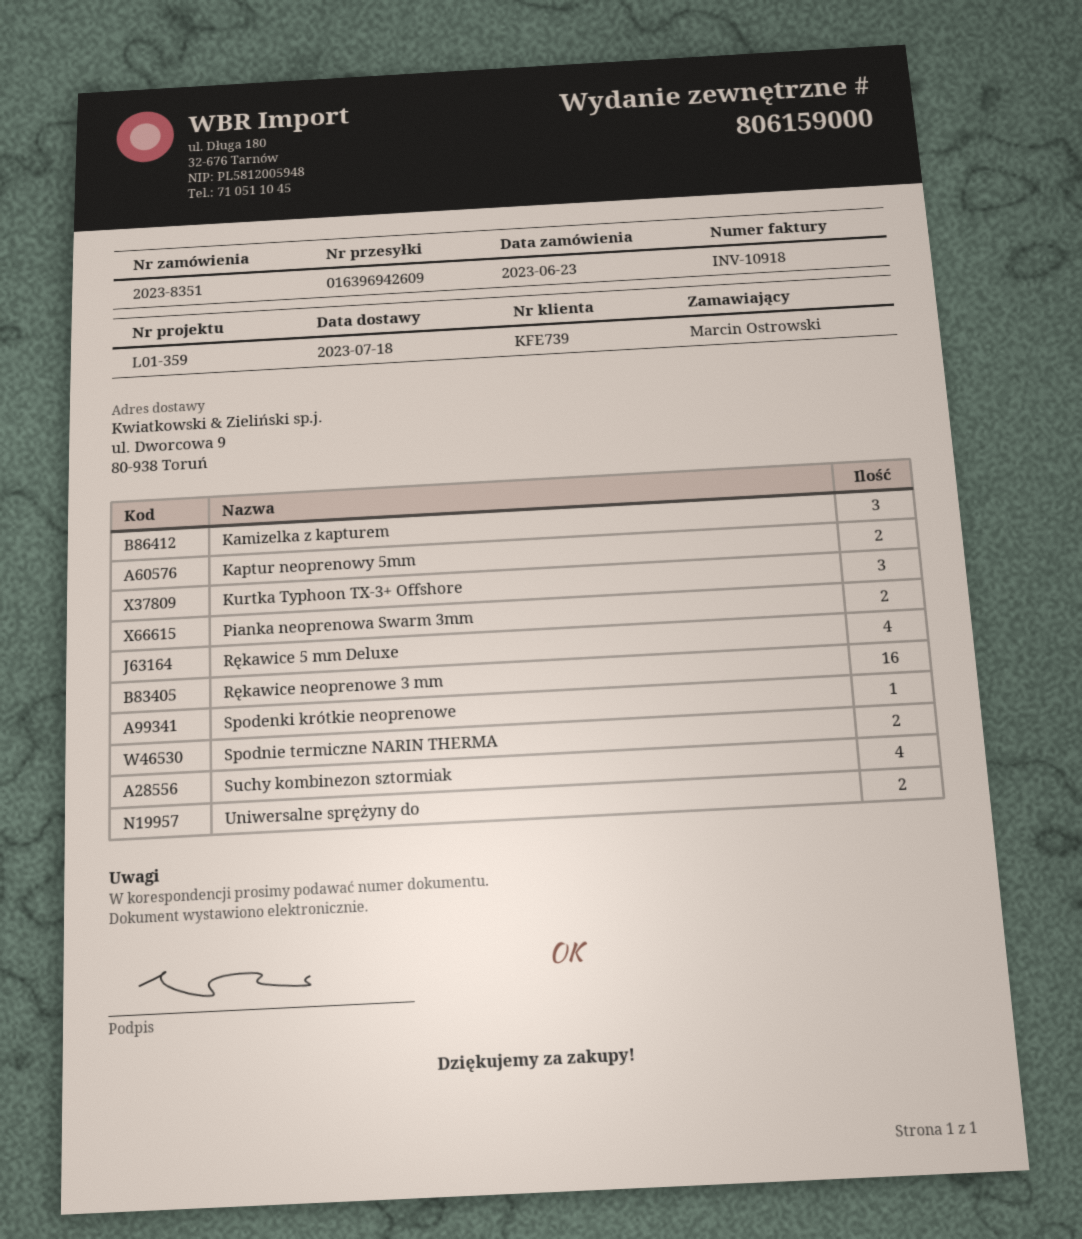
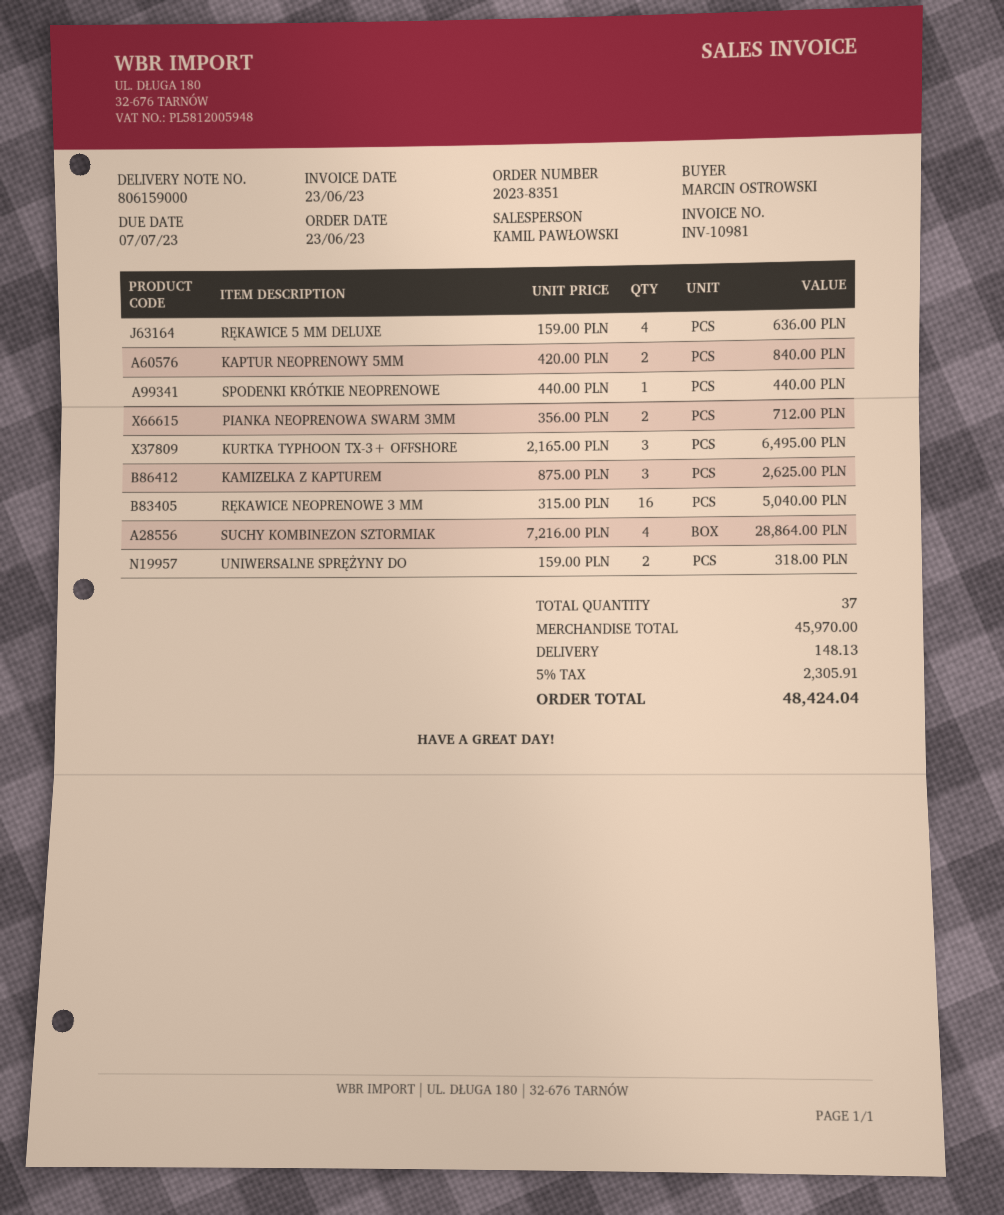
invoice number: INV-10918 -> INV-10981
Spodnie termiczne NARIN THERMA: 2 -> none

